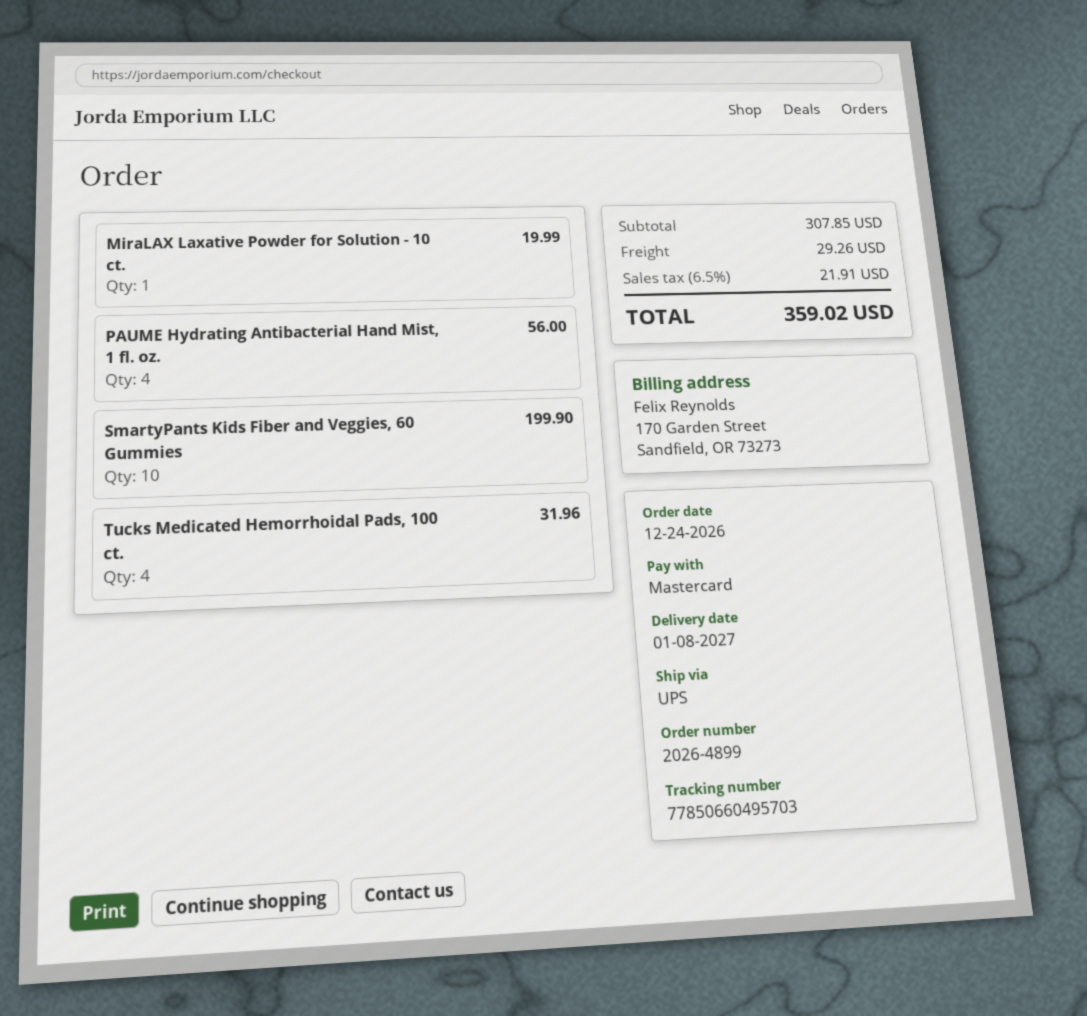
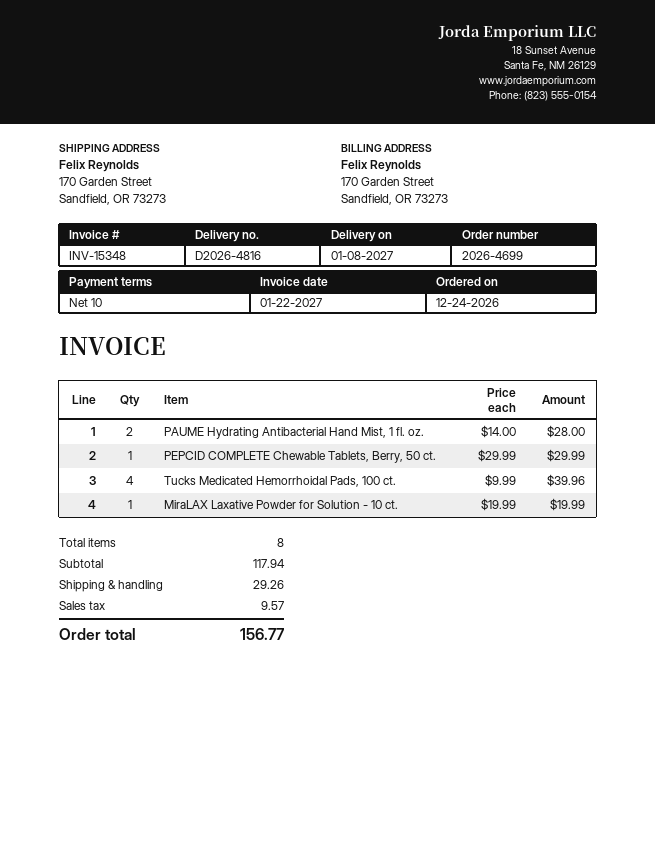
order number: 2026-4899 -> 2026-4699
PAUME Hydrating Antibacterial Hand Mist, 1 fl. oz.: 4 for 56.00 -> 2 for 28.00
SmartyPants Kids Fiber and Veggies, 60 Gummies: 10 for 199.90 -> none
Tucks Medicated Hemorrhoidal Pads, 100 ct.: 4 for 31.96 -> 4 for 39.96
PEPCID COMPLETE Chewable Tablets, Berry, 50 ct.: none -> 1 for 29.99
subtotal: 307.85 -> 117.94
tax: 21.91 -> 9.57
total: 359.02 -> 156.77

